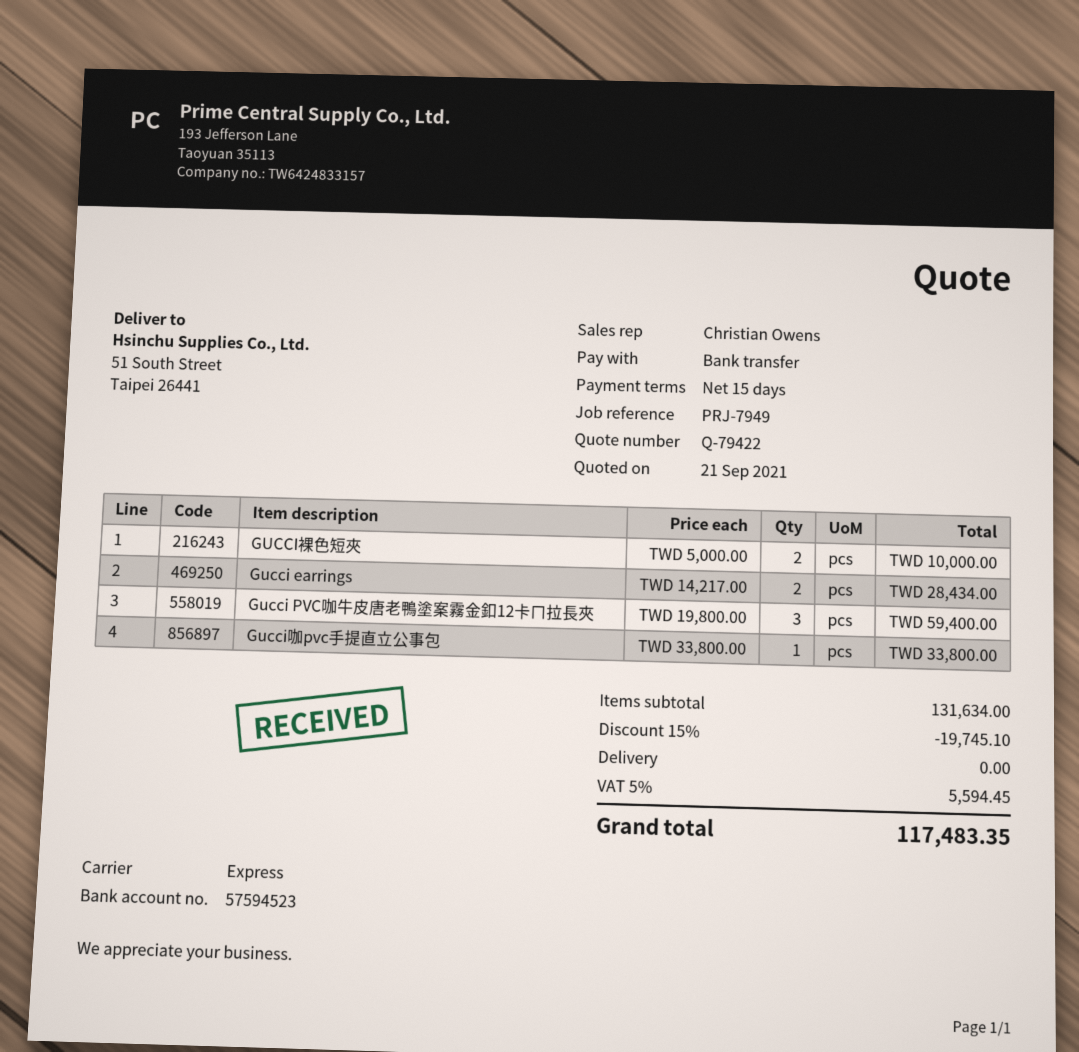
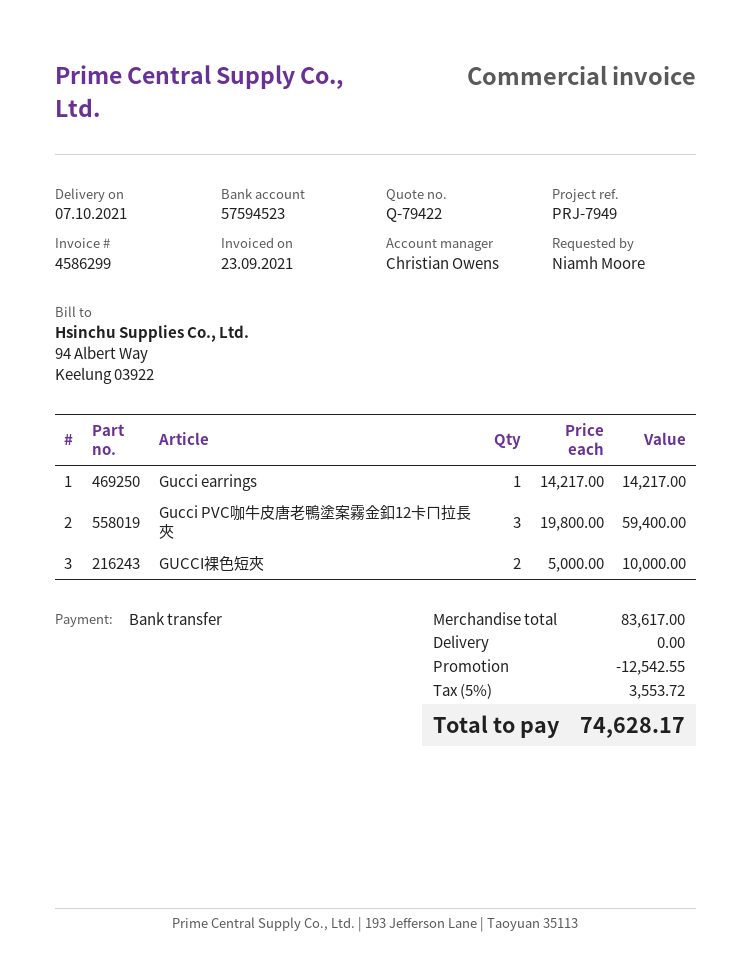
Gucci earrings: 2 x 14217.00 = 28434.00 -> 1 x 14217.00 = 14217.00
Gucci咖pvc手提直立公事包: 1 x 33800.00 = 33800.00 -> none
subtotal: 131634.00 -> 83617.00
discount: 19745.10 -> 12542.55
tax: 5% = 5594.45 -> 5% = 3553.72
total: 117483.35 -> 74628.17

